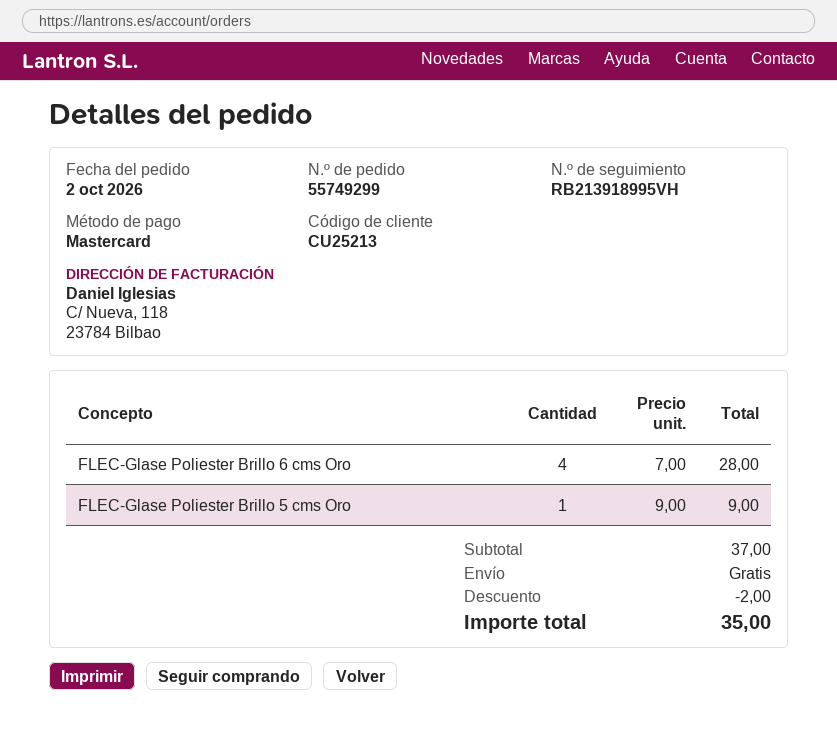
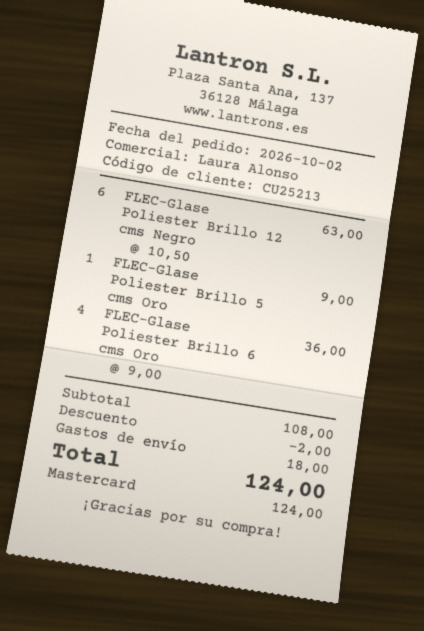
FLEC-Glase Poliester Brillo 6 cms Oro: 4 x 7.00 = 28.00 -> 4 x 9.00 = 36.00
FLEC-Glase Poliester Brillo 12 cms Negro: none -> 6 x 10.50 = 63.00
subtotal: 37.00 -> 108.00
shipping: 0.00 -> 18.00
total: 35.00 -> 124.00

